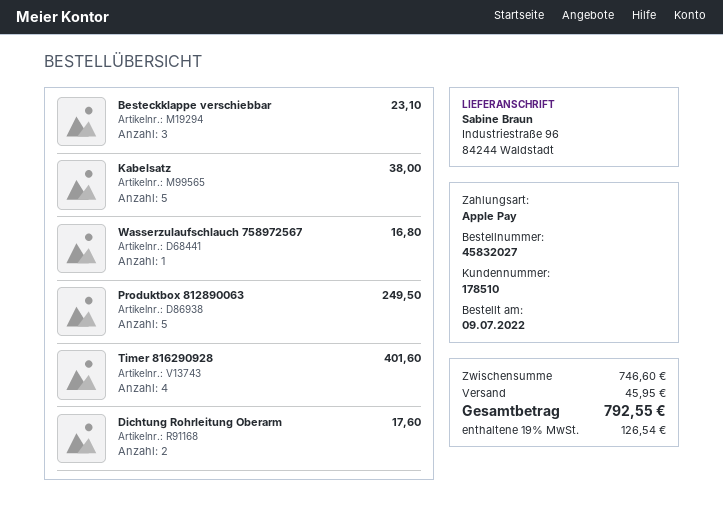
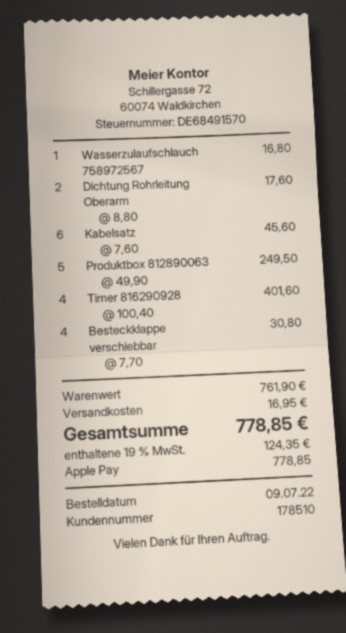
Besteckklappe verschiebbar: 3 for 23.10 -> 4 for 30.80
Kabelsatz: 5 for 38.00 -> 6 for 45.60
subtotal: 746.60 -> 761.90
shipping: 45.95 -> 16.95
tax: 19% = 126.54 -> 19% = 124.35
total: 792.55 -> 778.85

